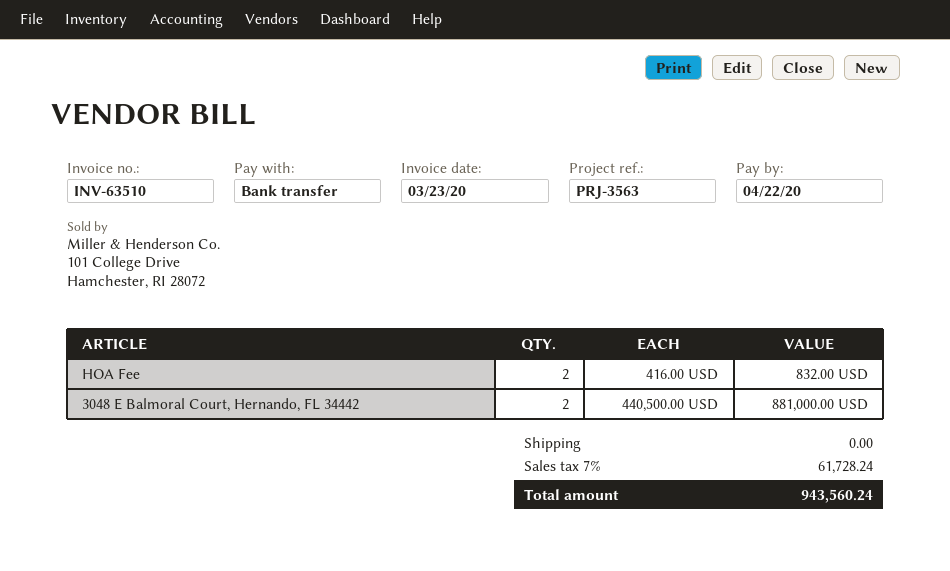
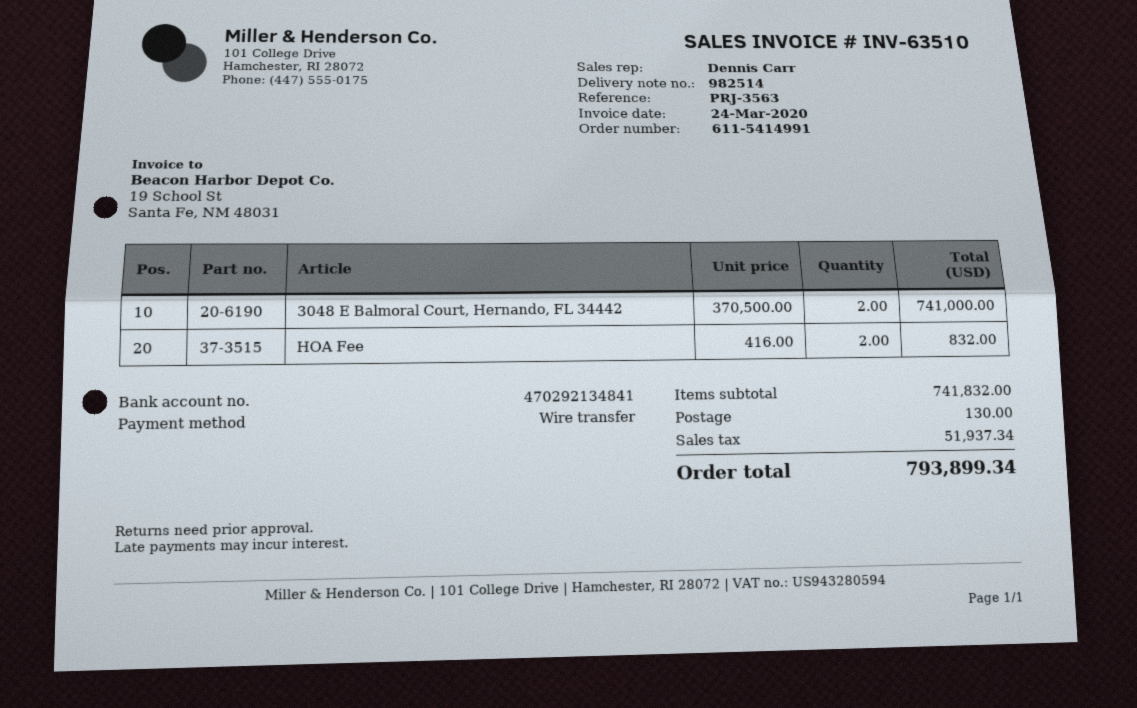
invoice date: 2020-03-23 -> 2020-03-24
3048 E Balmoral Court, Hernando, FL 34442: 2 x 440500.00 = 881000.00 -> 2 x 370500.00 = 741000.00
shipping: 0.00 -> 130.00
tax: 61728.24 -> 51937.34
total: 943560.24 -> 793899.34

